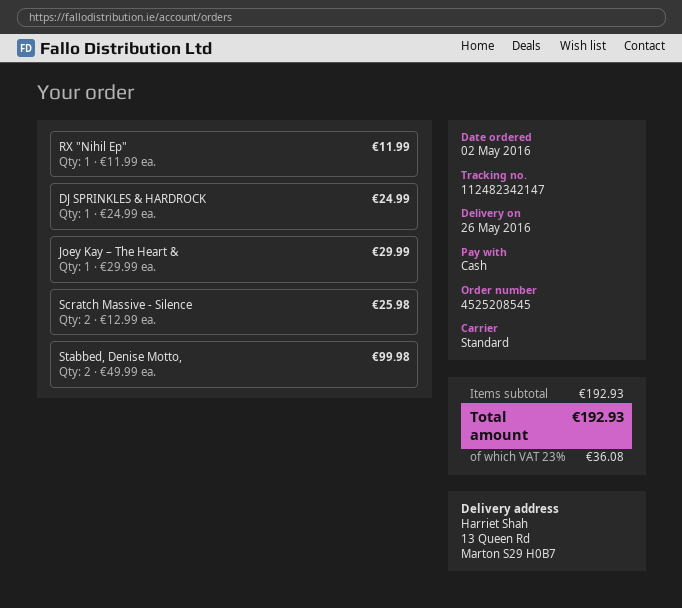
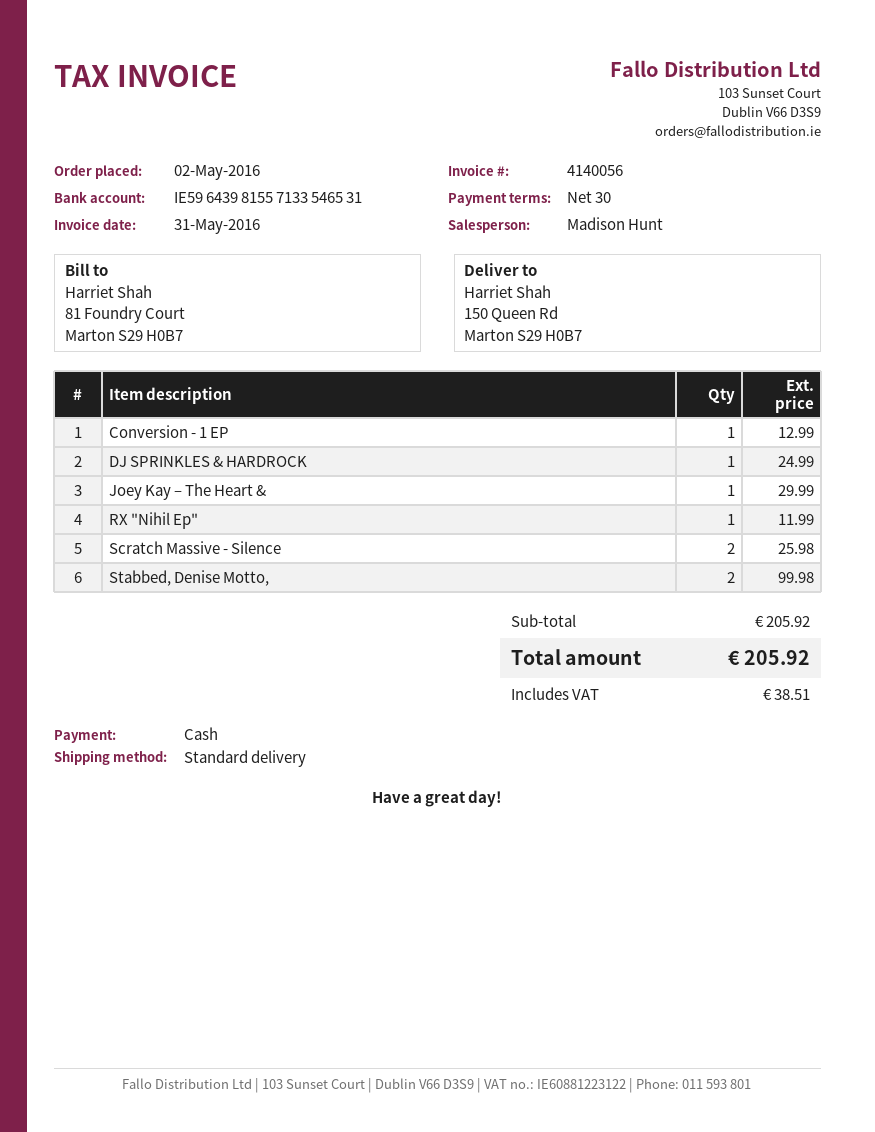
ship to: 13 Queen Rd, Marton S29 H0B7 -> 150 Queen Rd, Marton S29 H0B7
Conversion - 1 EP: none -> 1 for 12.99
subtotal: 192.93 -> 205.92
tax: 36.08 -> 38.51
total: 192.93 -> 205.92

